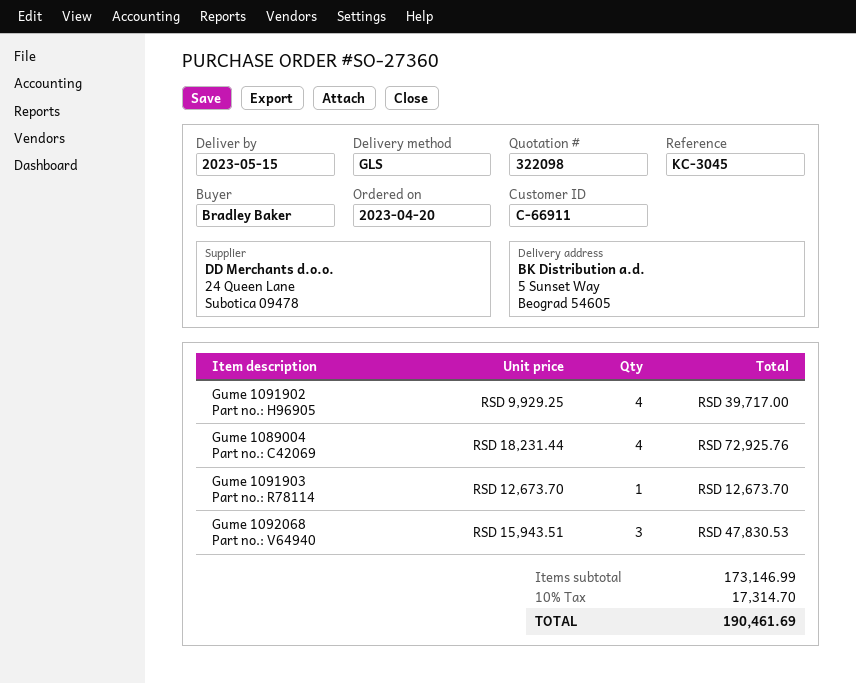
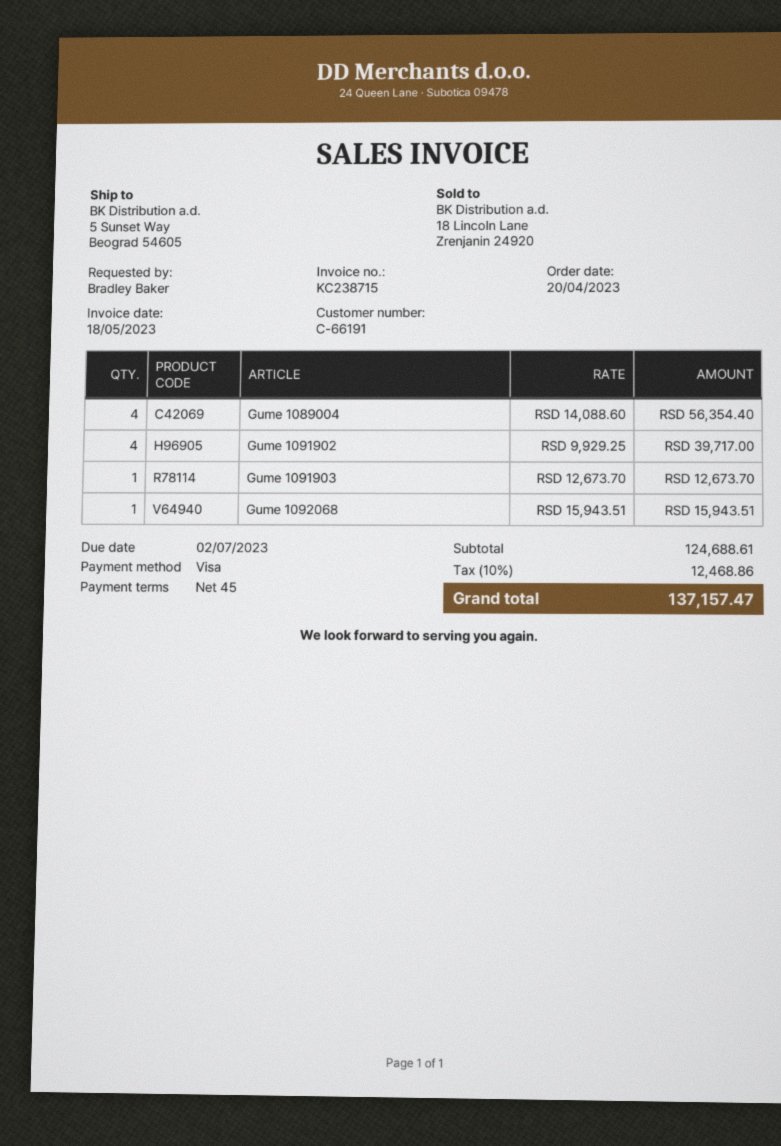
customer number: C-66911 -> C-66191
Gume 1089004: 4 x 18231.44 = 72925.76 -> 4 x 14088.60 = 56354.40
Gume 1092068: 3 x 15943.51 = 47830.53 -> 1 x 15943.51 = 15943.51
subtotal: 173146.99 -> 124688.61
tax: 10% = 17314.70 -> 10% = 12468.86
total: 190461.69 -> 137157.47

